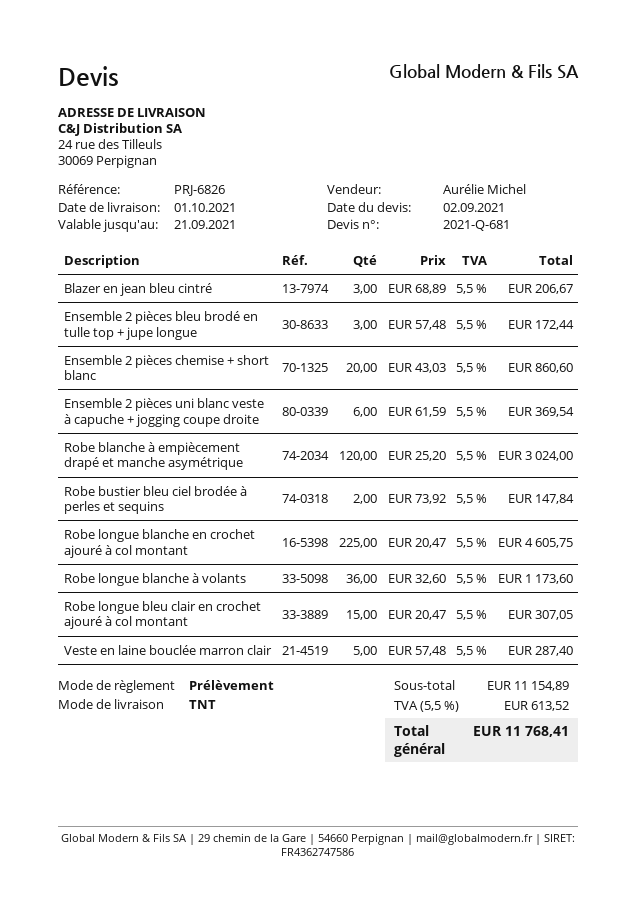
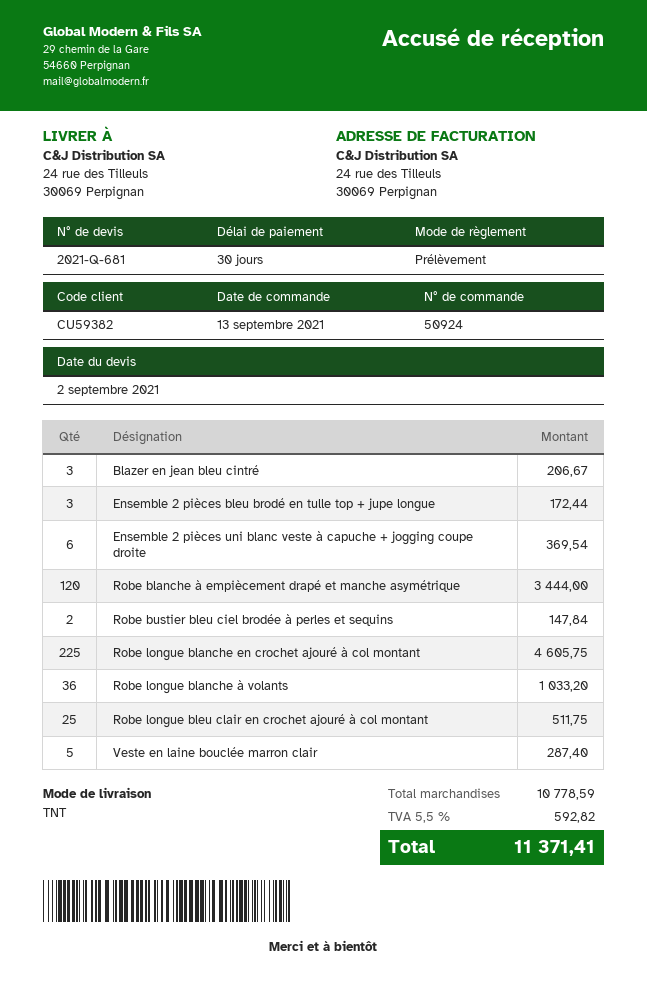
Ensemble 2 pièces chemise + short blanc: 20 for 860.60 -> none
Robe blanche à empiècement drapé et manche asymétrique: 120 for 3024.00 -> 120 for 3444.00
Robe longue blanche à volants: 36 for 1173.60 -> 36 for 1033.20
Robe longue bleu clair en crochet ajouré à col montant: 15 for 307.05 -> 25 for 511.75
subtotal: 11154.89 -> 10778.59
tax: 5.5% = 613.52 -> 5.5% = 592.82
total: 11768.41 -> 11371.41

